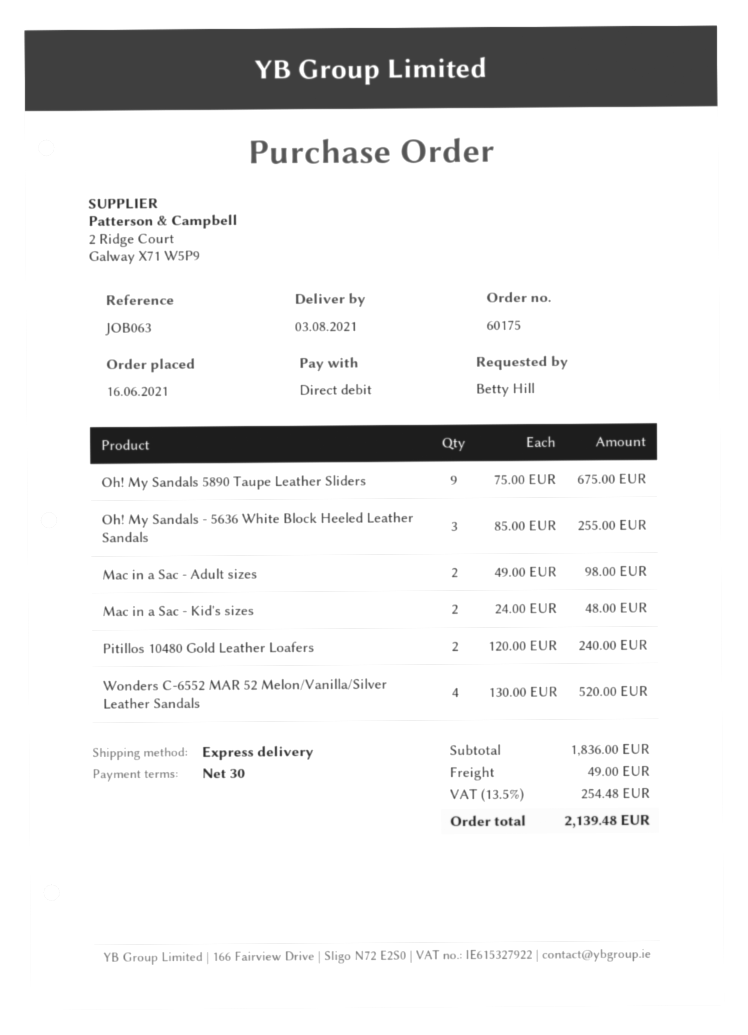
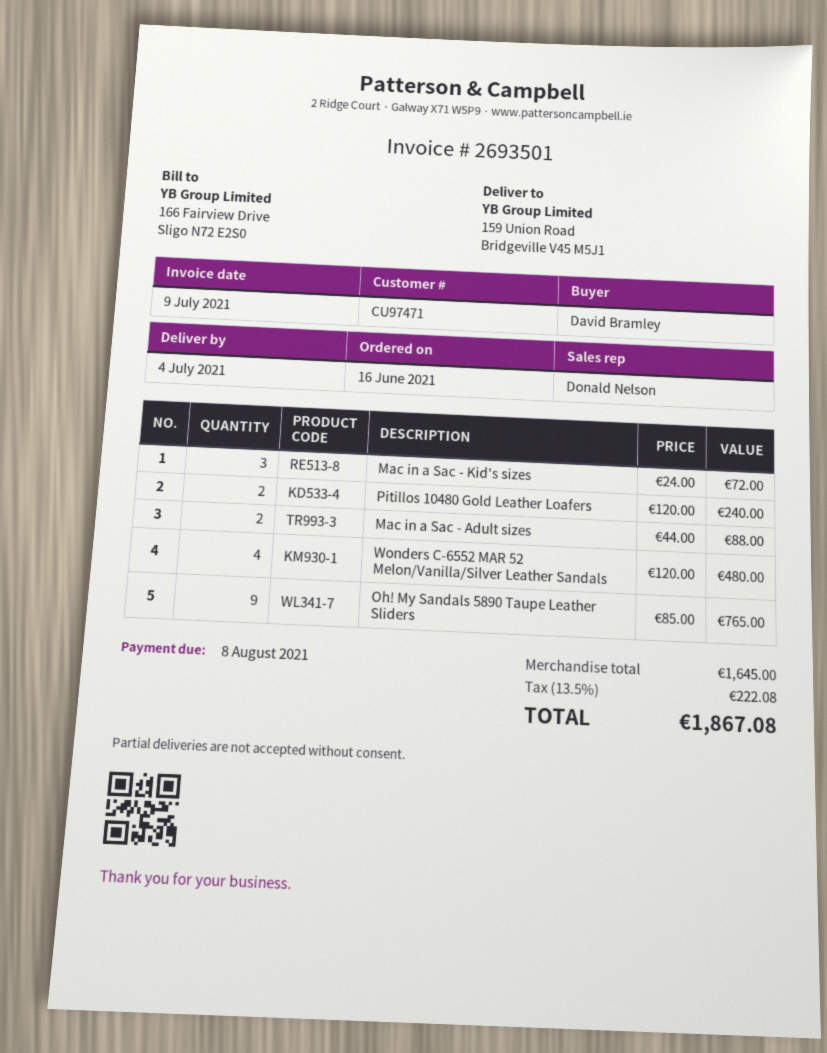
delivery date: 2021-08-03 -> 2021-07-04
ordered by: Betty Hill -> David Bramley
Oh! My Sandals 5890 Taupe Leather Sliders: 9 x 75.00 = 675.00 -> 9 x 85.00 = 765.00
Oh! My Sandals - 5636 White Block Heeled Leather Sandals: 3 x 85.00 = 255.00 -> none
Mac in a Sac - Adult sizes: 2 x 49.00 = 98.00 -> 2 x 44.00 = 88.00
Mac in a Sac - Kid's sizes: 2 x 24.00 = 48.00 -> 3 x 24.00 = 72.00
Wonders C-6552 MAR 52 Melon/Vanilla/Silver Leather Sandals: 4 x 130.00 = 520.00 -> 4 x 120.00 = 480.00
subtotal: 1836.00 -> 1645.00
shipping: 49.00 -> none
tax: 13.5% = 254.48 -> 13.5% = 222.08
total: 2139.48 -> 1867.08

